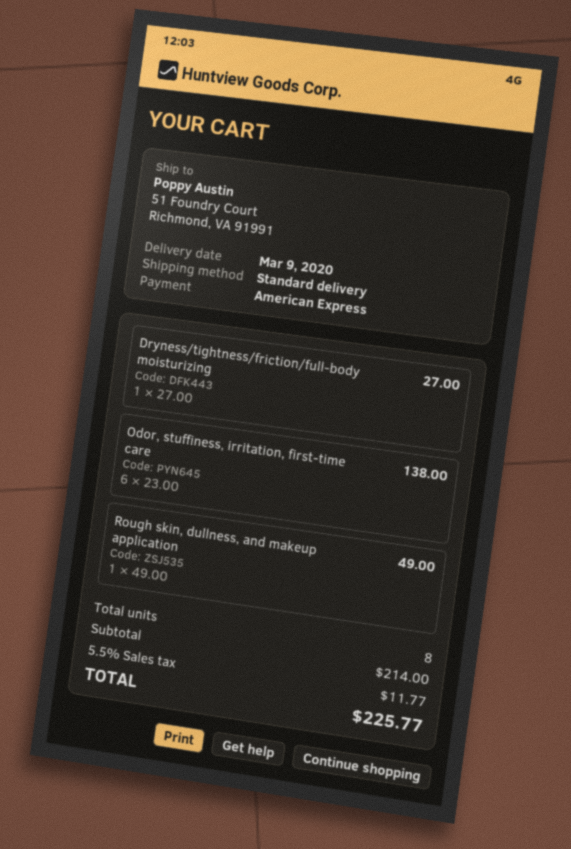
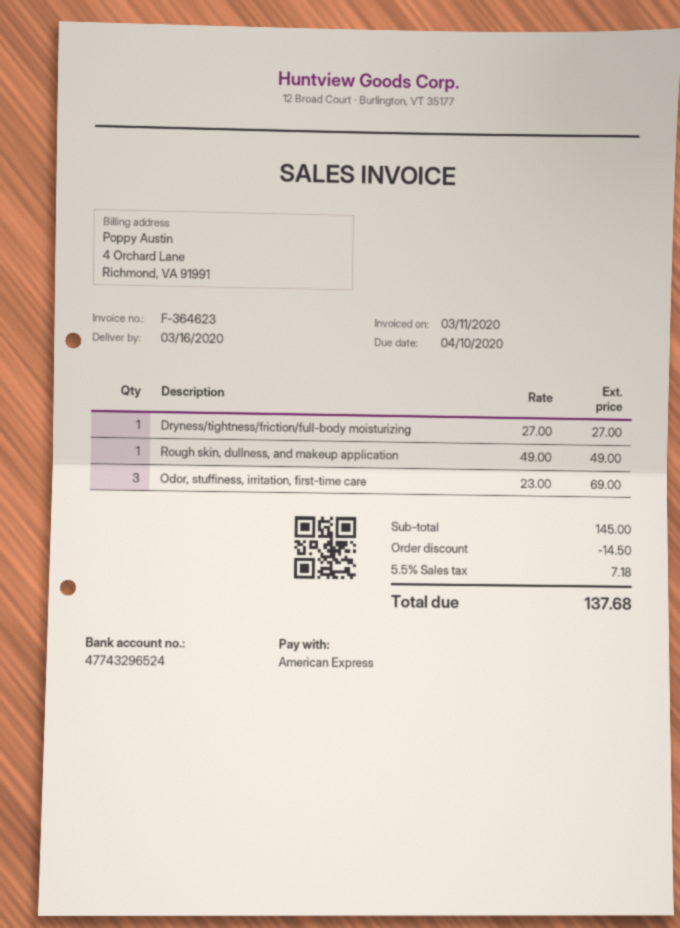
delivery date: 2020-03-09 -> 2020-03-16
Odor, stuffiness, irritation, first-time care: 6 x 23.00 = 138.00 -> 3 x 23.00 = 69.00
subtotal: 214.00 -> 145.00
discount: none -> 14.50
tax: 5.5% = 11.77 -> 5.5% = 7.18
total: 225.77 -> 137.68

